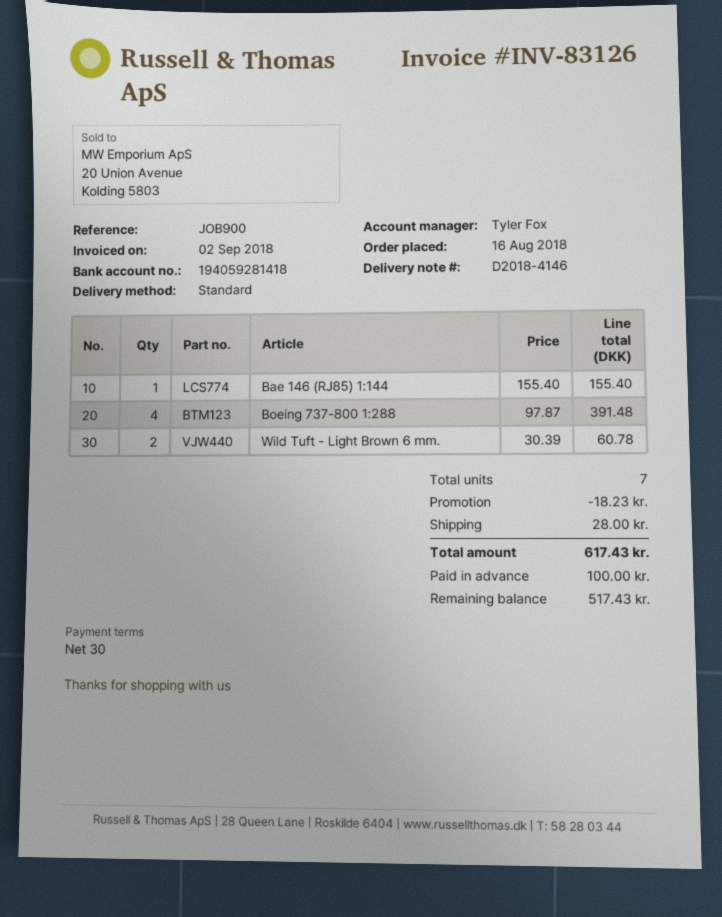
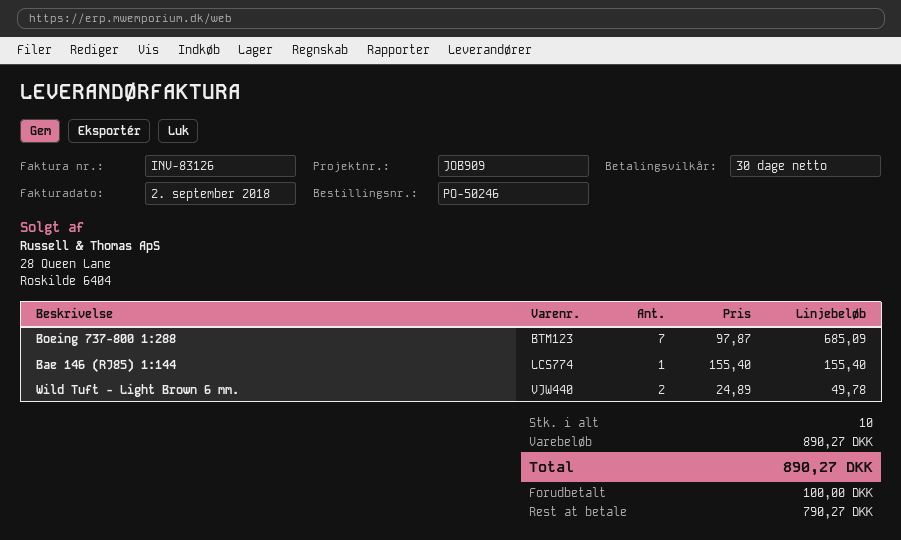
reference: JOB900 -> JOB909
Boeing 737-800 1:288: 4 x 97.87 = 391.48 -> 7 x 97.87 = 685.09
Wild Tuft - Light Brown 6 mm.: 2 x 30.39 = 60.78 -> 2 x 24.89 = 49.78
total quantity: 7 -> 10
discount: 18.23 -> none
shipping: 28.00 -> none
total: 617.43 -> 890.27
balance: 517.43 -> 790.27

